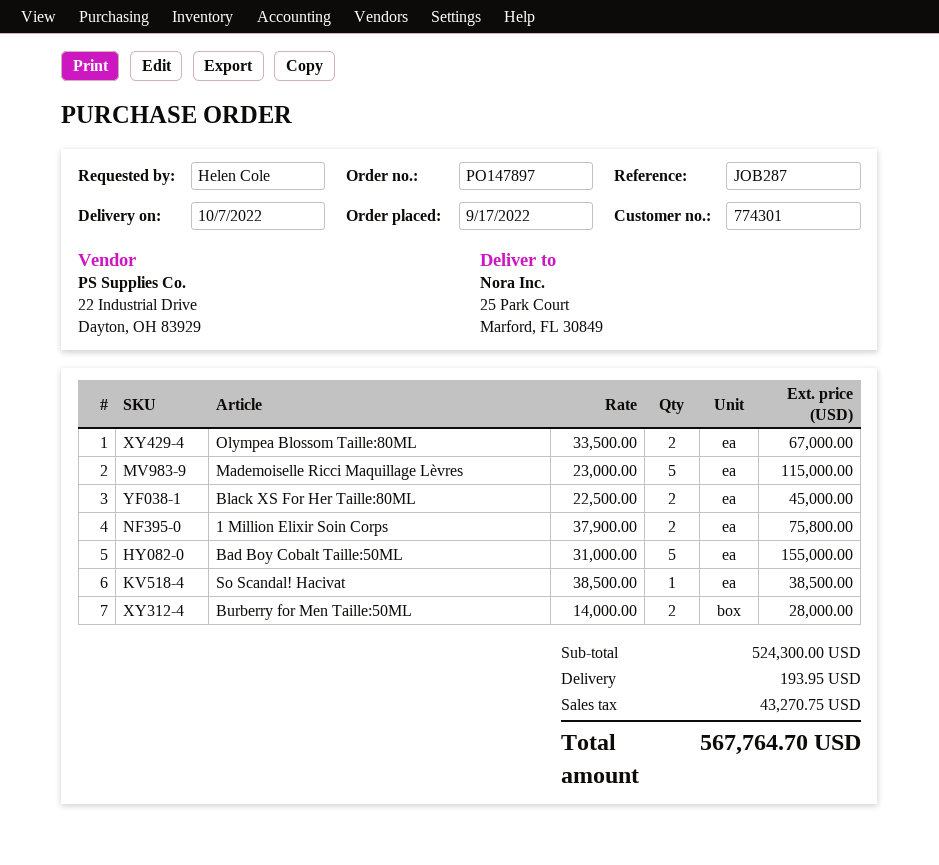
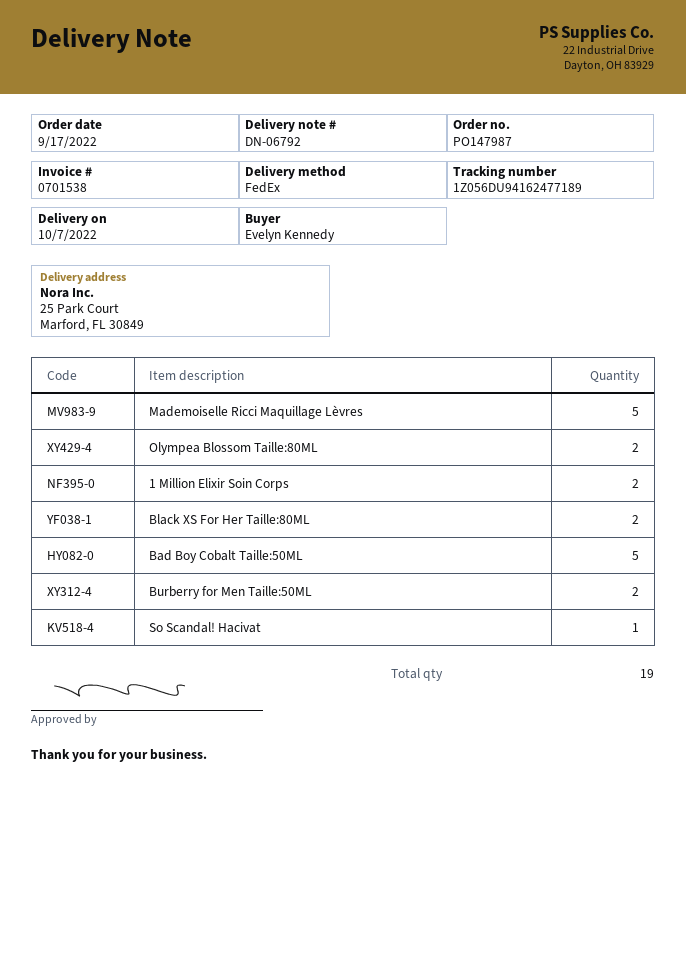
order number: PO147897 -> PO147987
ordered by: Helen Cole -> Evelyn Kennedy

